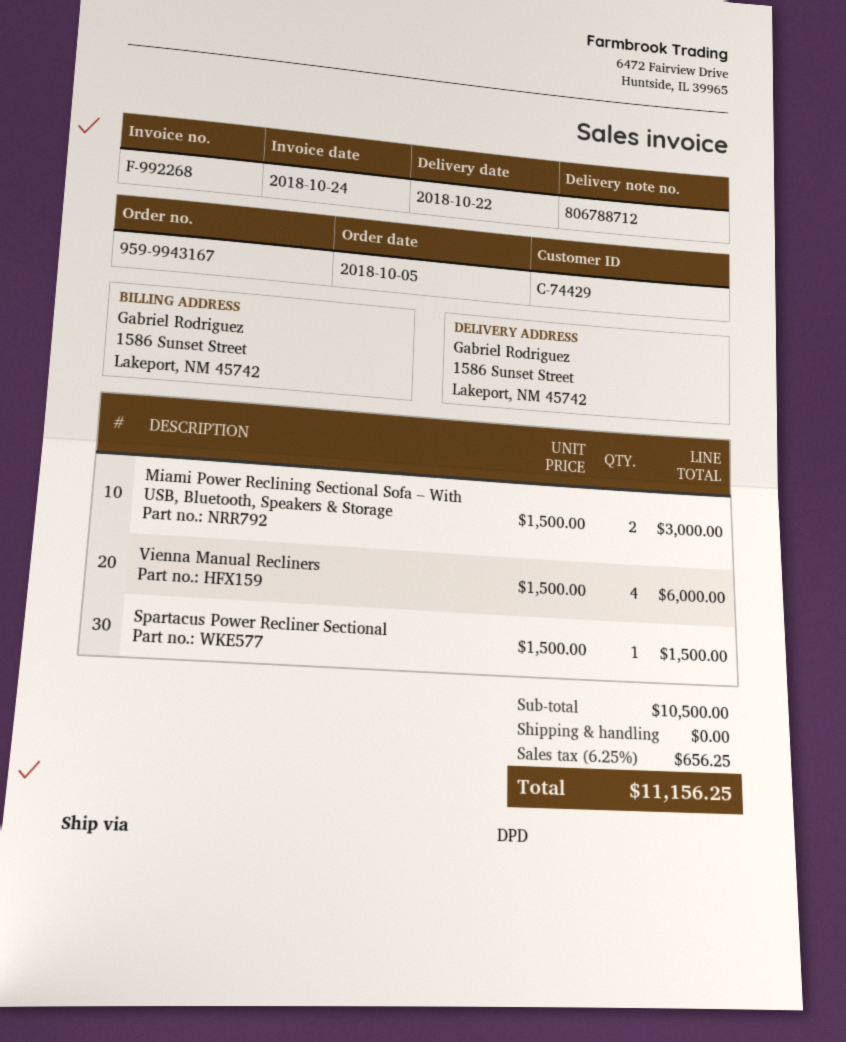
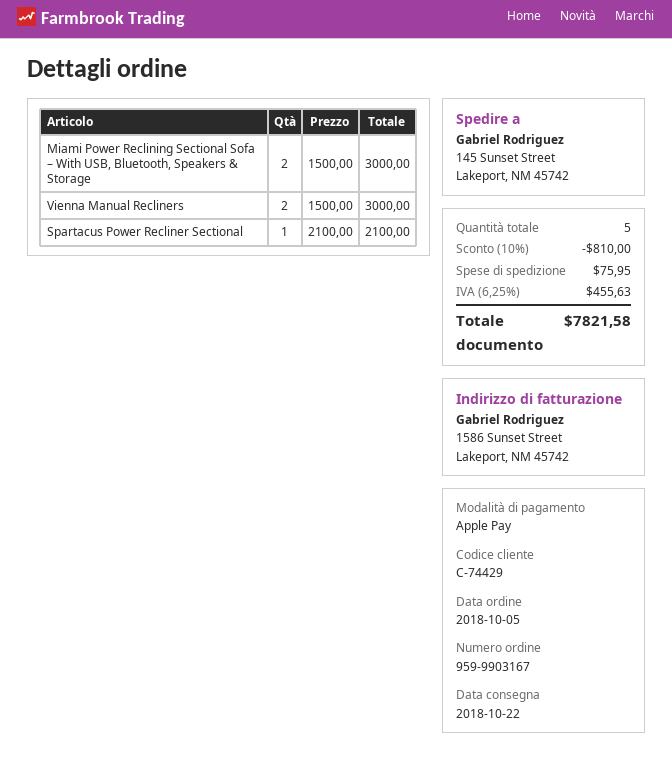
order number: 959-9943167 -> 959-9903167
ship to: 1586 Sunset Street, Lakeport, NM 45742 -> 145 Sunset Street, Lakeport, NM 45742
Vienna Manual Recliners: 4 x 1500.00 = 6000.00 -> 2 x 1500.00 = 3000.00
Spartacus Power Recliner Sectional: 1 x 1500.00 = 1500.00 -> 1 x 2100.00 = 2100.00
discount: none -> 10% = 810.00
shipping: 0.00 -> 75.95
tax: 6.25% = 656.25 -> 6.25% = 455.63
total: 11156.25 -> 7821.58

